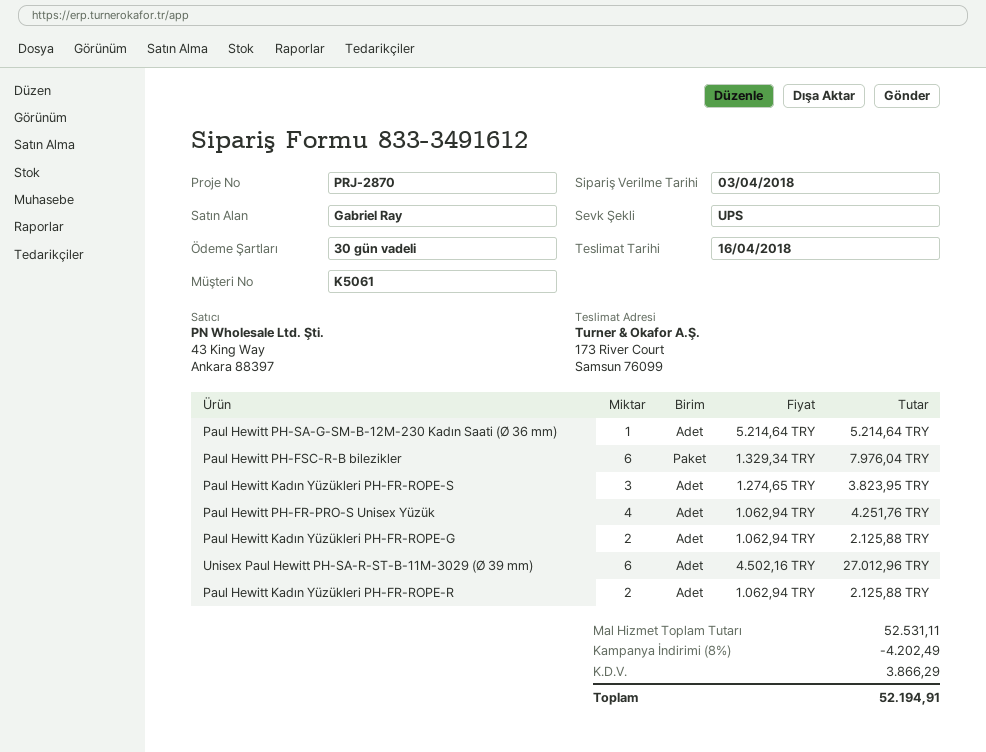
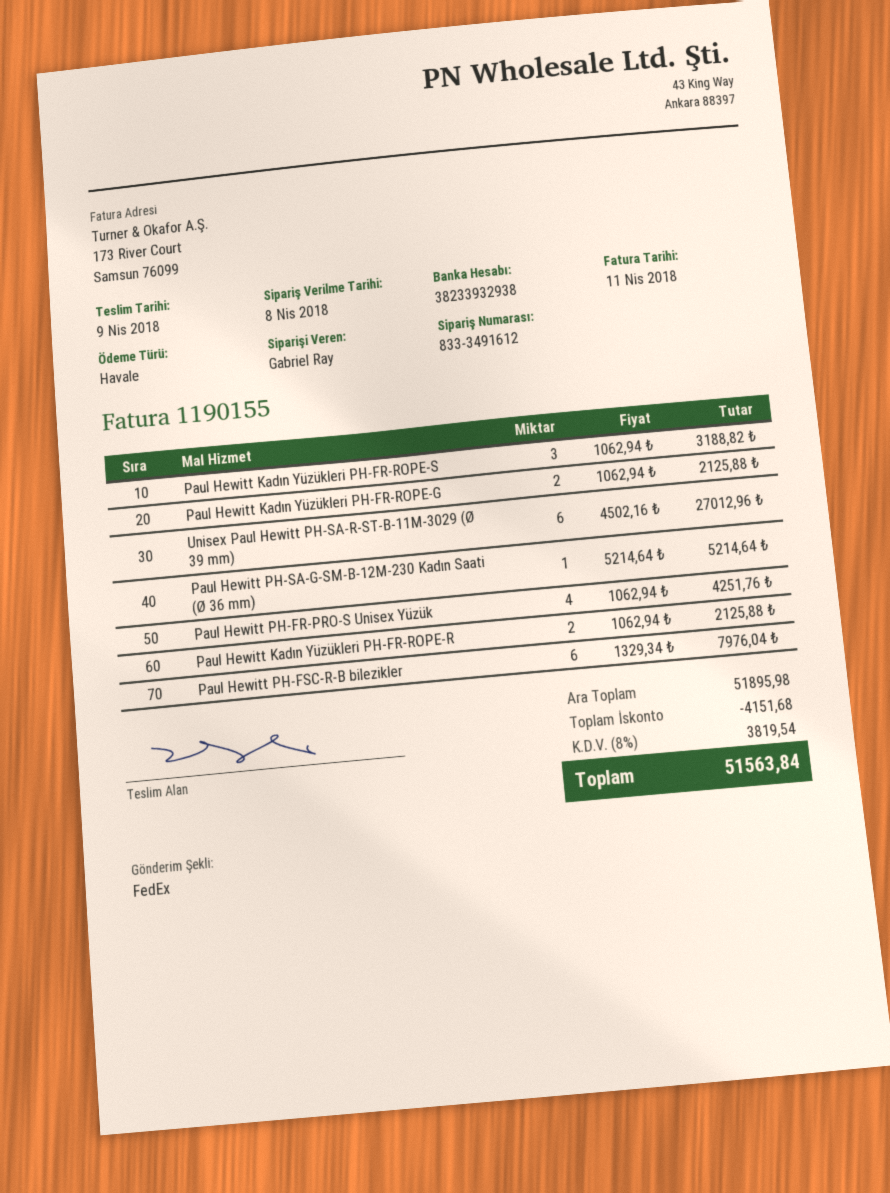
order date: 2018-04-03 -> 2018-04-08
delivery date: 2018-04-16 -> 2018-04-09
shipping method: UPS -> FedEx
Paul Hewitt Kadın Yüzükleri PH-FR-ROPE-S: 3 x 1274.65 = 3823.95 -> 3 x 1062.94 = 3188.82
subtotal: 52531.11 -> 51895.98
discount: 4202.49 -> 4151.68
tax: 3866.29 -> 3819.54
total: 52194.91 -> 51563.84

